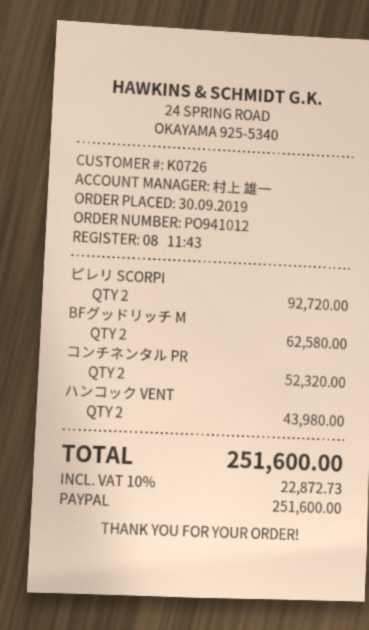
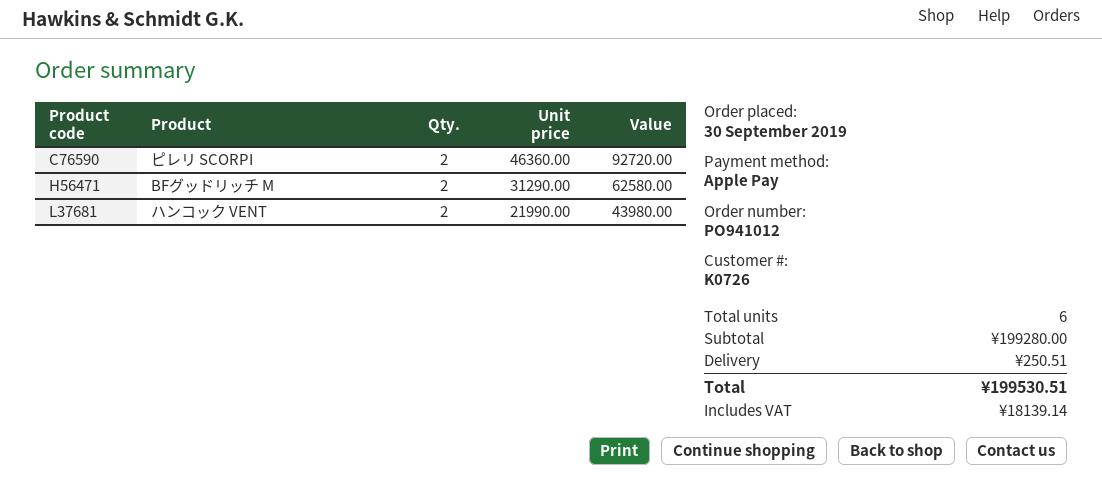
payment method: PayPal -> Apple Pay
コンチネンタル PR: 2 for 52320.00 -> none
shipping: none -> 250.51
tax: 22872.73 -> 18139.14
total: 251600.00 -> 199530.51

